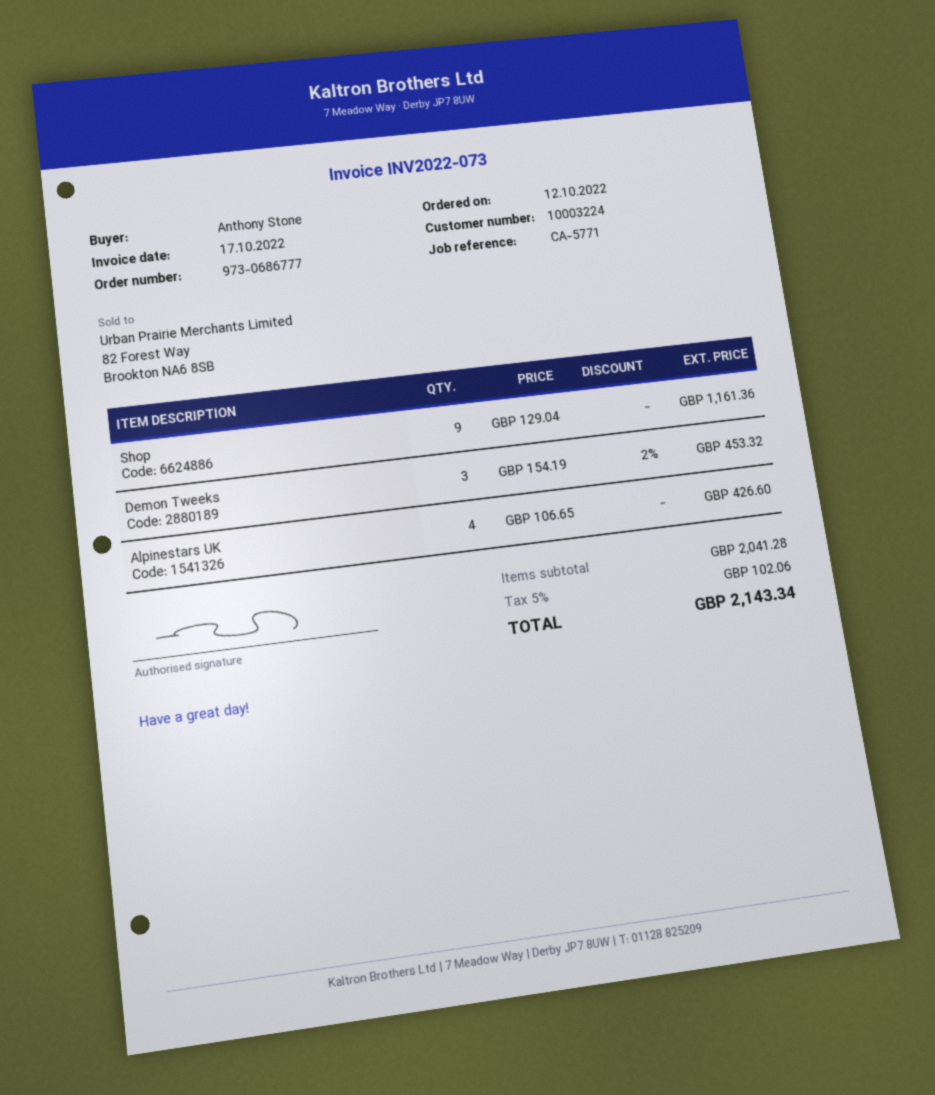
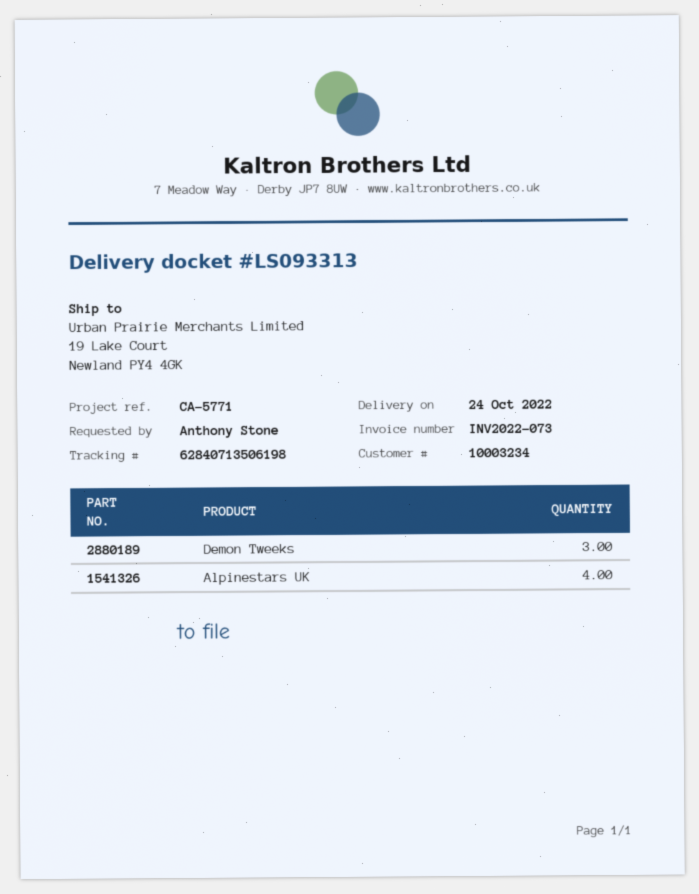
customer number: 10003224 -> 10003234
Shop: 9 -> none

